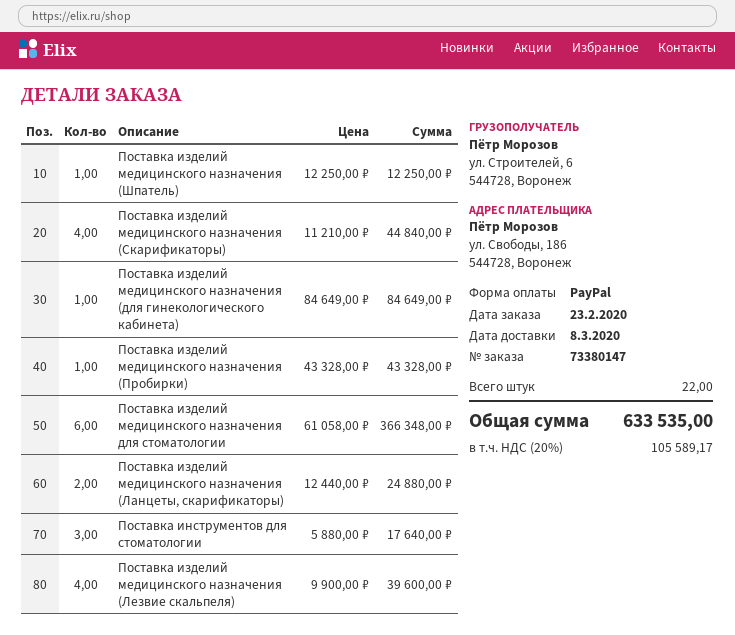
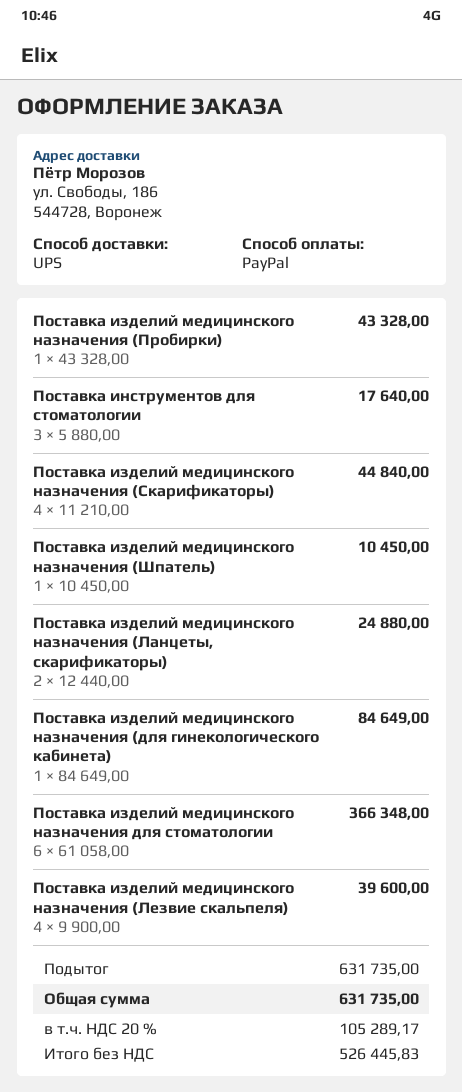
ship to: ул. Строителей, 6, 544728, Воронеж -> ул. Свободы, 186, 544728, Воронеж
Поставка изделий медицинского назначения (Шпатель): 1 x 12250.00 = 12250.00 -> 1 x 10450.00 = 10450.00
tax: 20% = 105589.17 -> 20% = 105289.17
total: 633535.00 -> 631735.00

